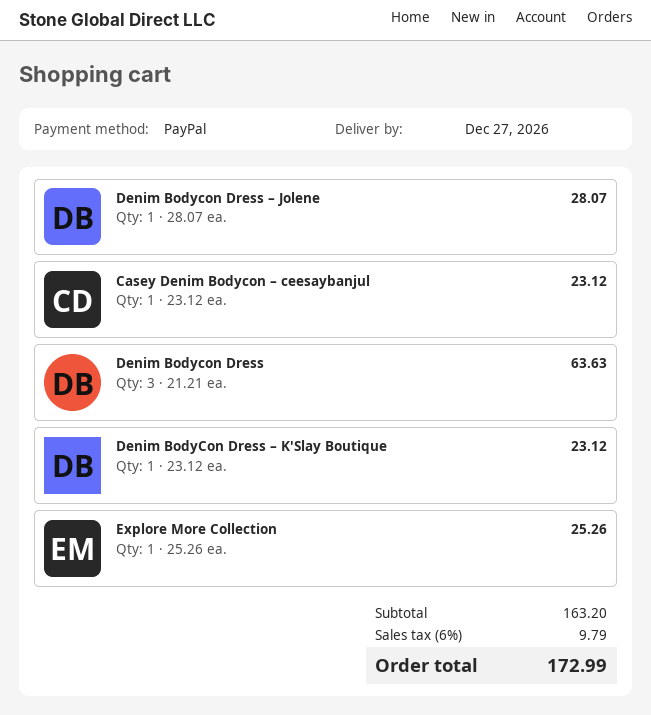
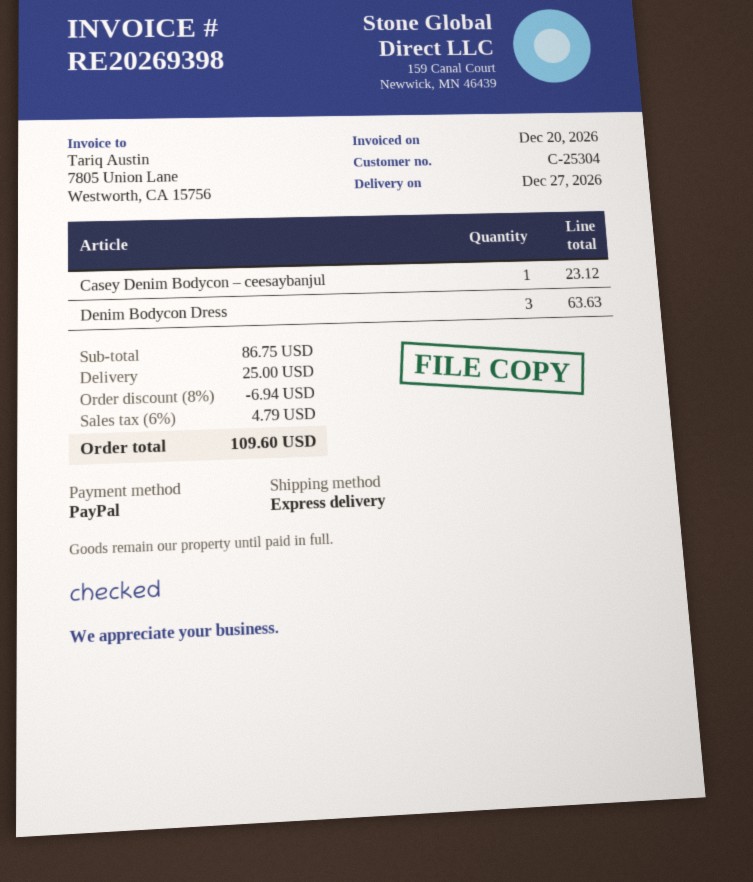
Denim Bodycon Dress – Jolene: 1 for 28.07 -> none
Denim BodyCon Dress – K'Slay Boutique: 1 for 23.12 -> none
Explore More Collection: 1 for 25.26 -> none
subtotal: 163.20 -> 86.75
discount: none -> 8% = 6.94
shipping: none -> 25.00
tax: 6% = 9.79 -> 6% = 4.79
total: 172.99 -> 109.60

